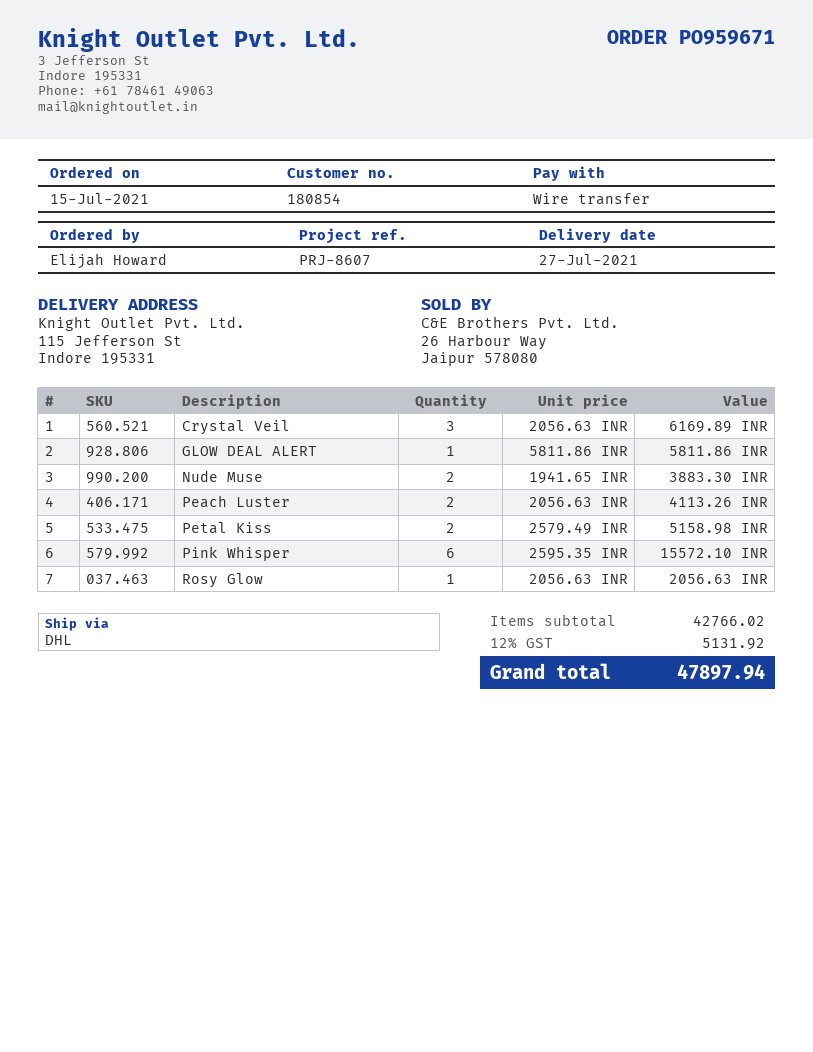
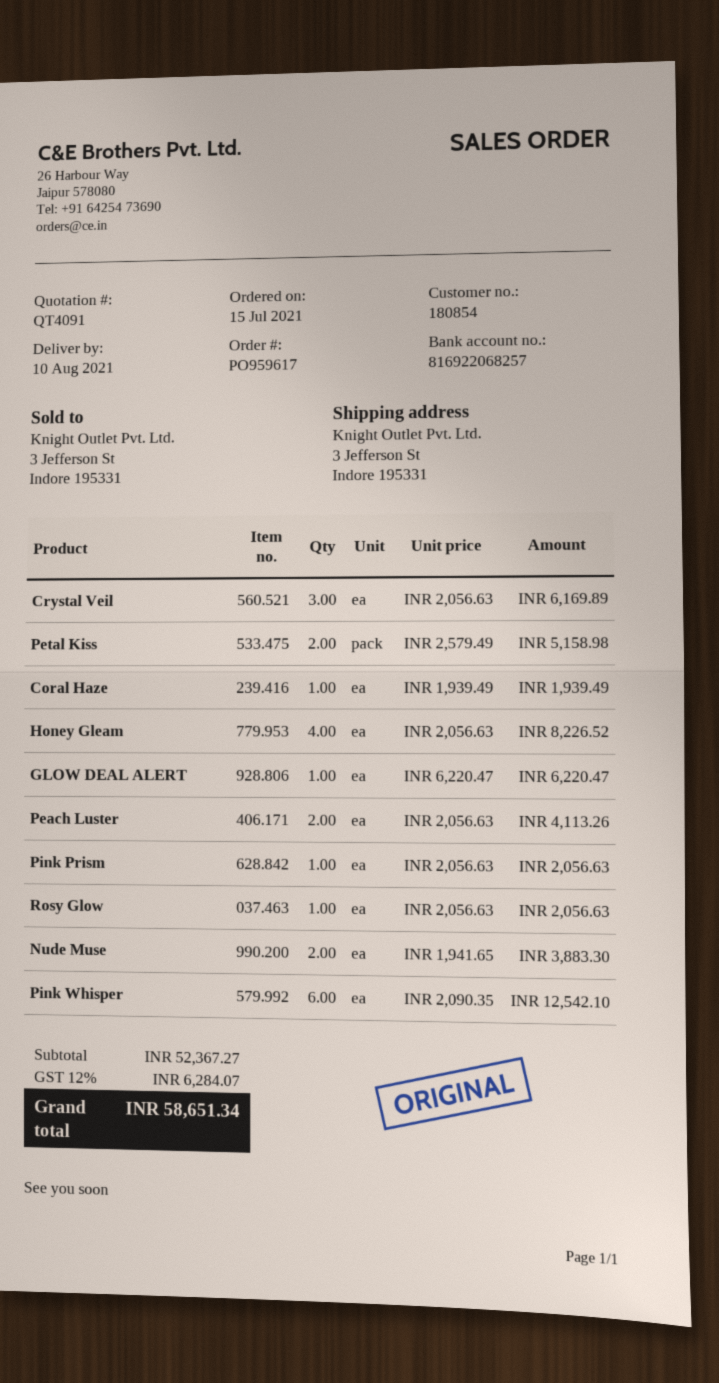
order number: PO959671 -> PO959617
delivery date: 2021-07-27 -> 2021-08-10
ship to: 115 Jefferson St, Indore 195331 -> 3 Jefferson St, Indore 195331
GLOW DEAL ALERT: 1 x 5811.86 = 5811.86 -> 1 x 6220.47 = 6220.47
Pink Whisper: 6 x 2595.35 = 15572.10 -> 6 x 2090.35 = 12542.10
Coral Haze: none -> 1 x 1939.49 = 1939.49
Honey Gleam: none -> 4 x 2056.63 = 8226.52
Pink Prism: none -> 1 x 2056.63 = 2056.63
subtotal: 42766.02 -> 52367.27
tax: 12% = 5131.92 -> 12% = 6284.07
total: 47897.94 -> 58651.34

